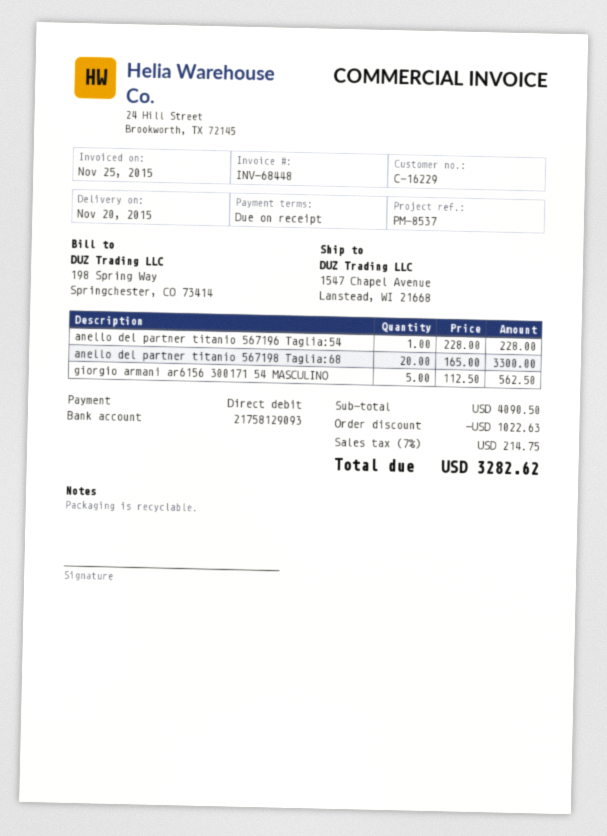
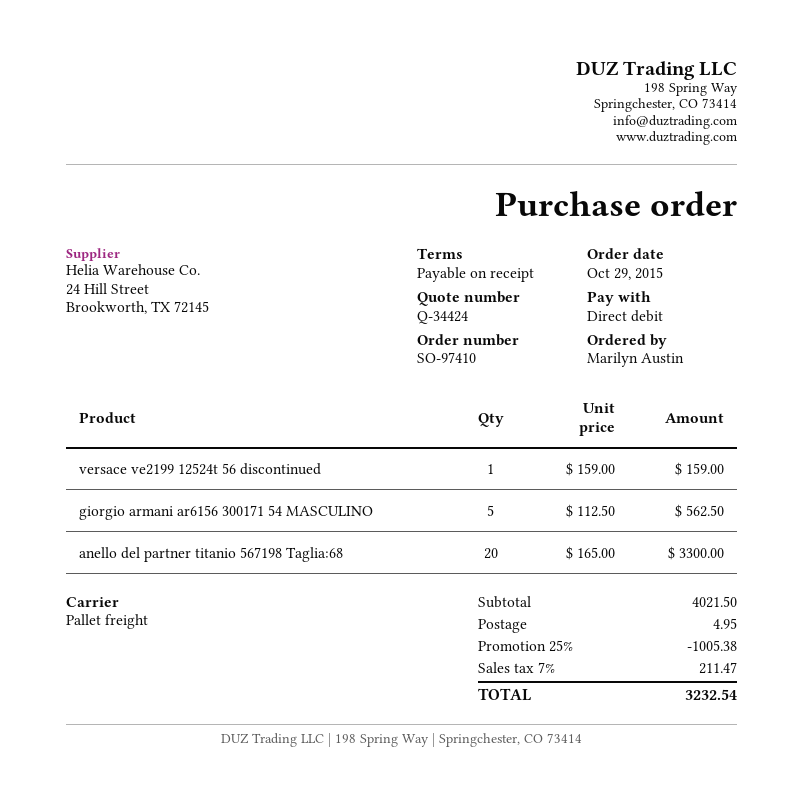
anello del partner titanio 567196 Taglia:54: 1 x 228.00 = 228.00 -> none
versace ve2199 12524t 56 discontinued: none -> 1 x 159.00 = 159.00
subtotal: 4090.50 -> 4021.50
discount: 1022.63 -> 1005.38
shipping: none -> 4.95
tax: 7% = 214.75 -> 7% = 211.47
total: 3282.62 -> 3232.54

